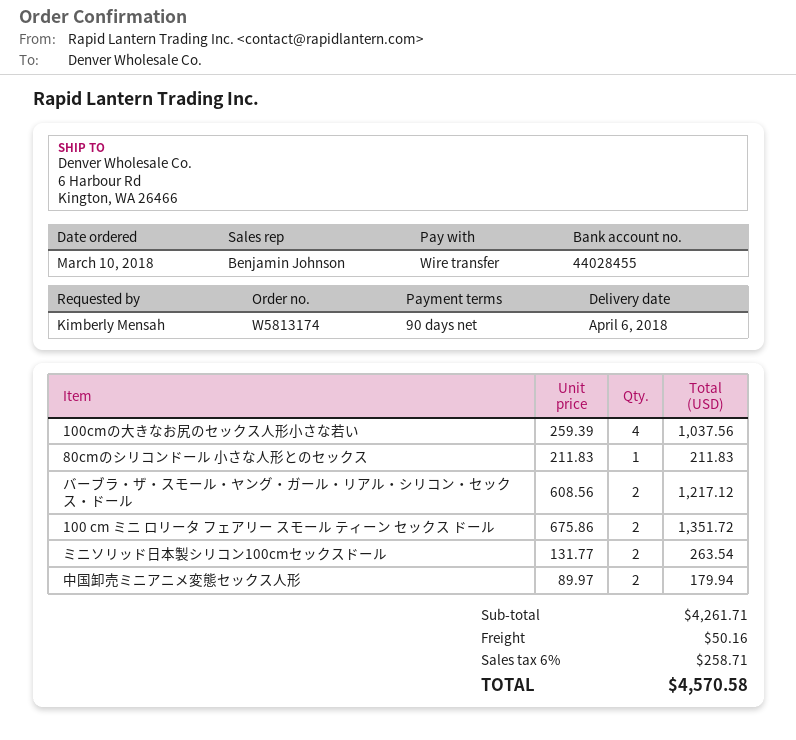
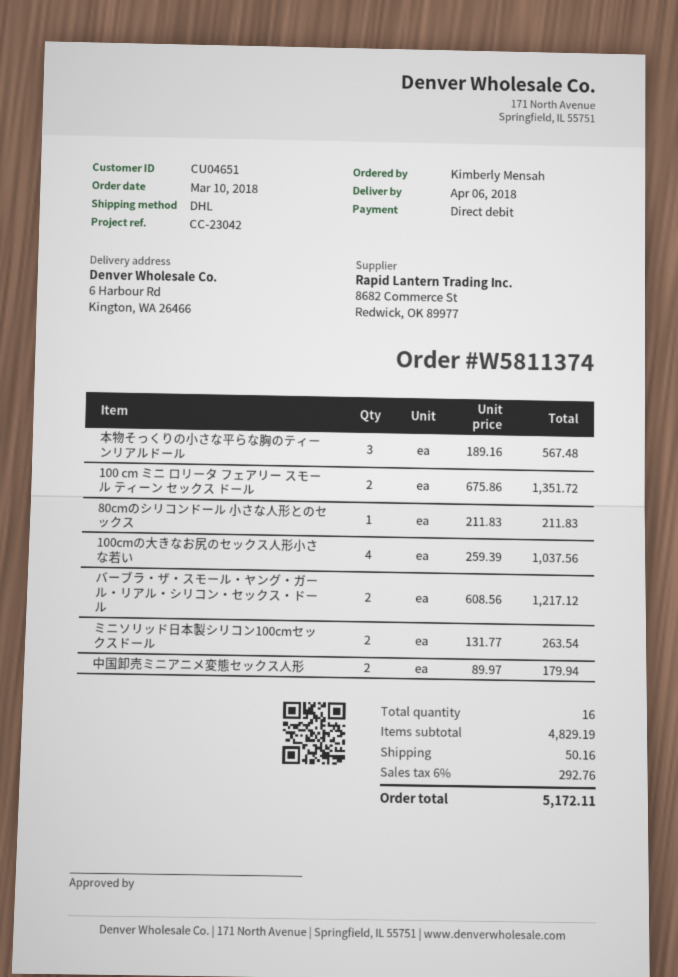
order number: W5813174 -> W5811374
payment method: bank transfer -> direct debit
本物そっくりの小さな平らな胸のティーンリアルドール: none -> 3 x 189.16 = 567.48
subtotal: 4261.71 -> 4829.19
tax: 6% = 258.71 -> 6% = 292.76
total: 4570.58 -> 5172.11

